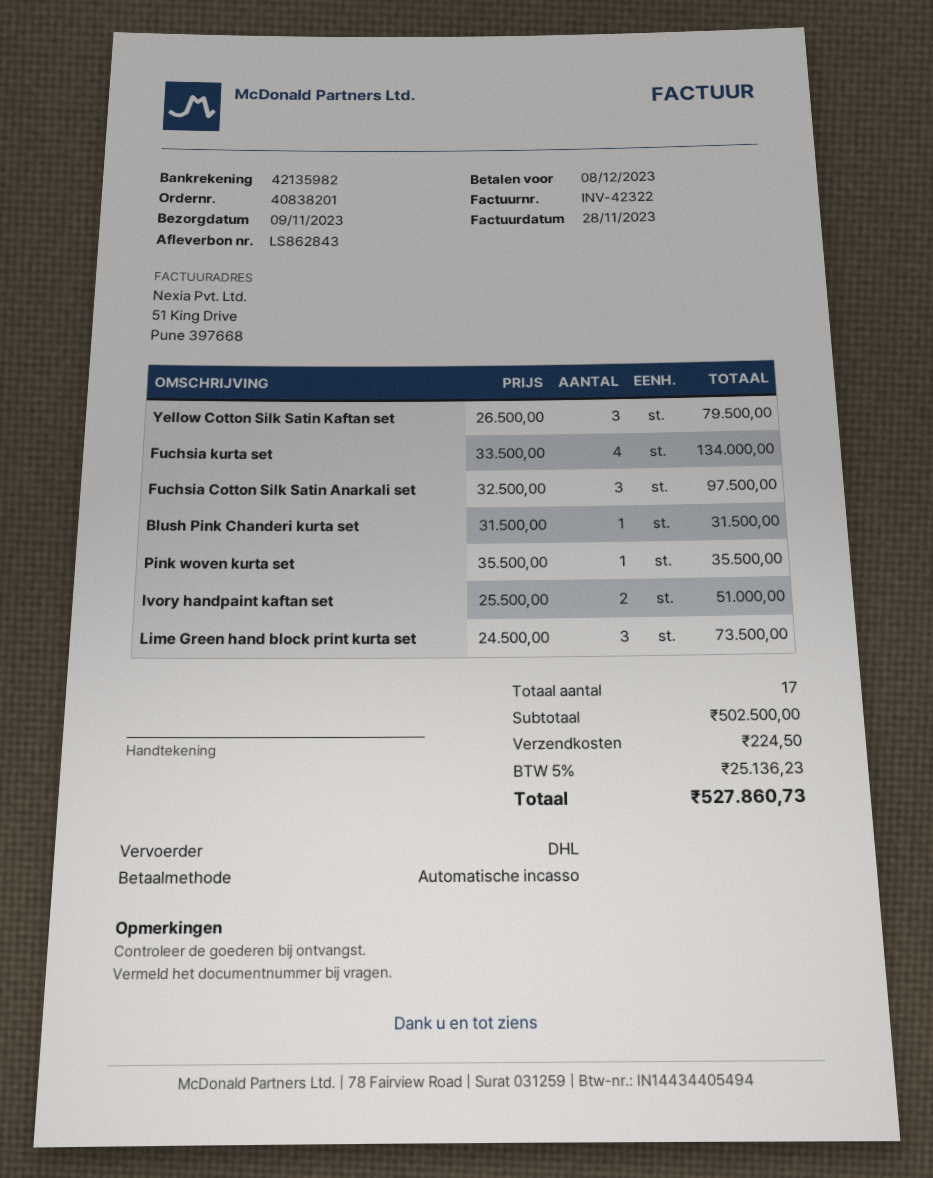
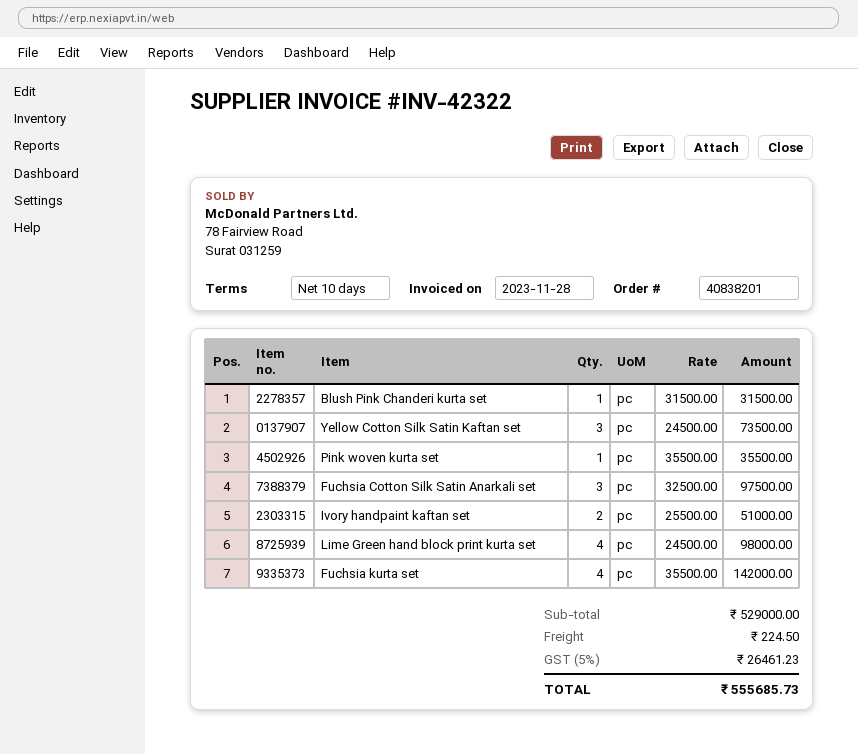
Yellow Cotton Silk Satin Kaftan set: 3 x 26500.00 = 79500.00 -> 3 x 24500.00 = 73500.00
Fuchsia kurta set: 4 x 33500.00 = 134000.00 -> 4 x 35500.00 = 142000.00
Lime Green hand block print kurta set: 3 x 24500.00 = 73500.00 -> 4 x 24500.00 = 98000.00
subtotal: 502500.00 -> 529000.00
tax: 5% = 25136.23 -> 5% = 26461.23
total: 527860.73 -> 555685.73

